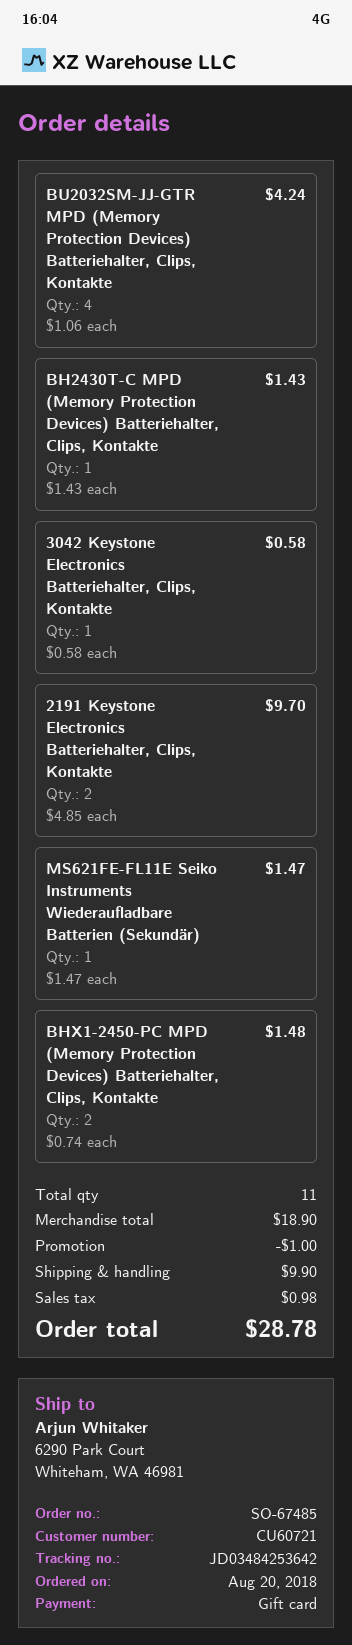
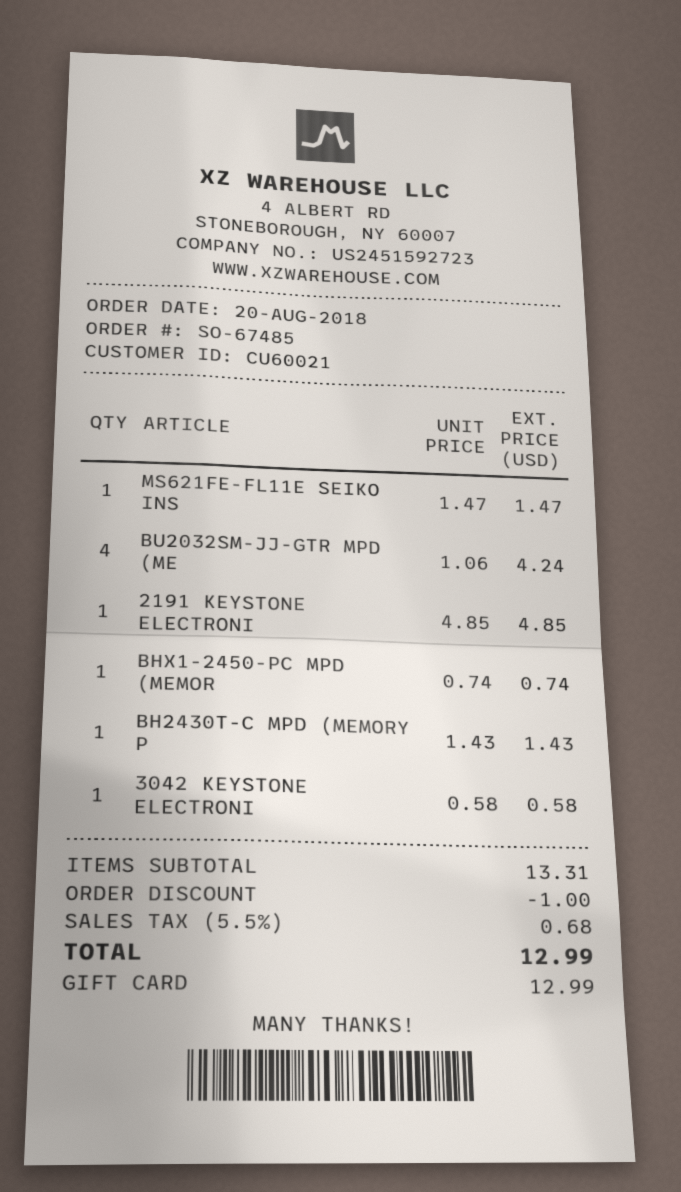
customer number: CU60721 -> CU60021
2191 Keystone Electronics Batteriehalter, Clips, Kontakte: 2 x 4.85 = 9.70 -> 1 x 4.85 = 4.85
BHX1-2450-PC MPD (Memory Protection Devices) Batteriehalter, Clips, Kontakte: 2 x 0.74 = 1.48 -> 1 x 0.74 = 0.74
subtotal: 18.90 -> 13.31
shipping: 9.90 -> none
tax: 0.98 -> 0.68
total: 28.78 -> 12.99

